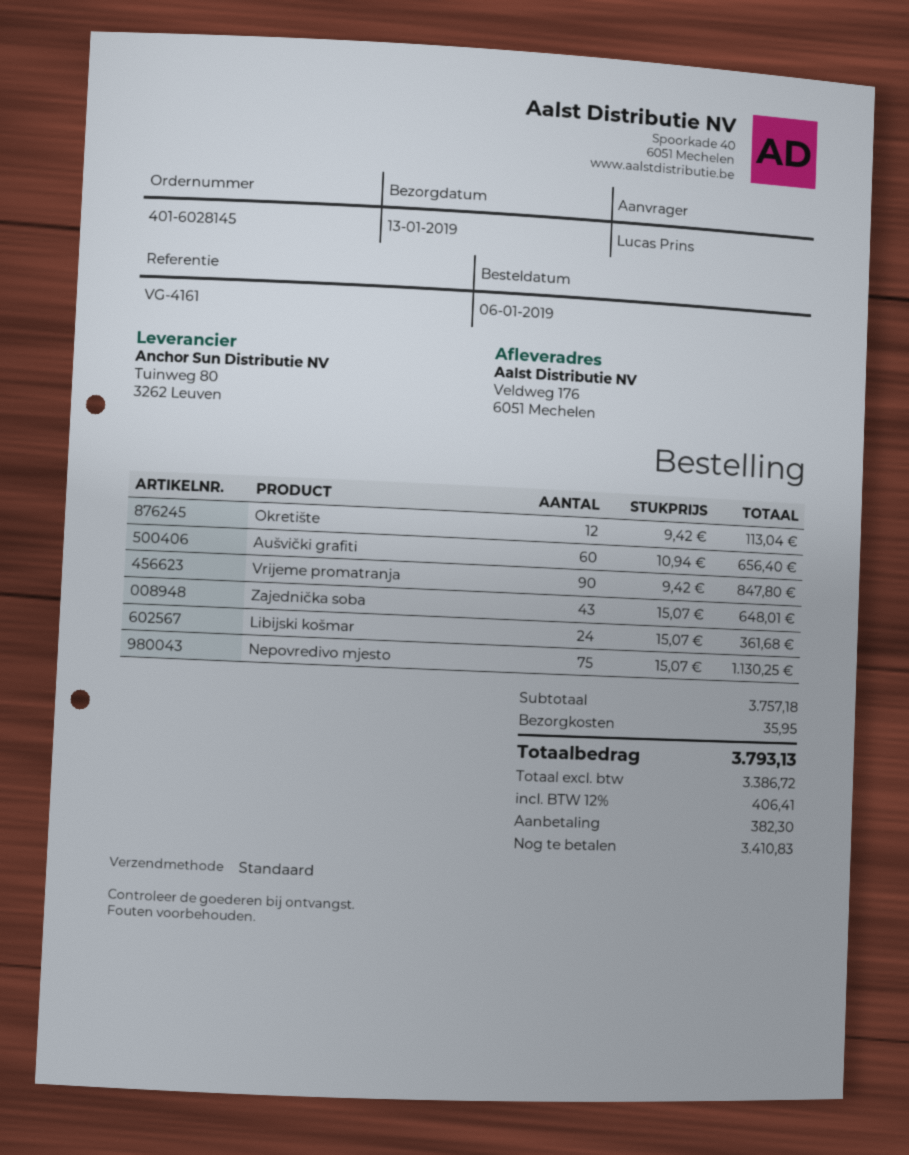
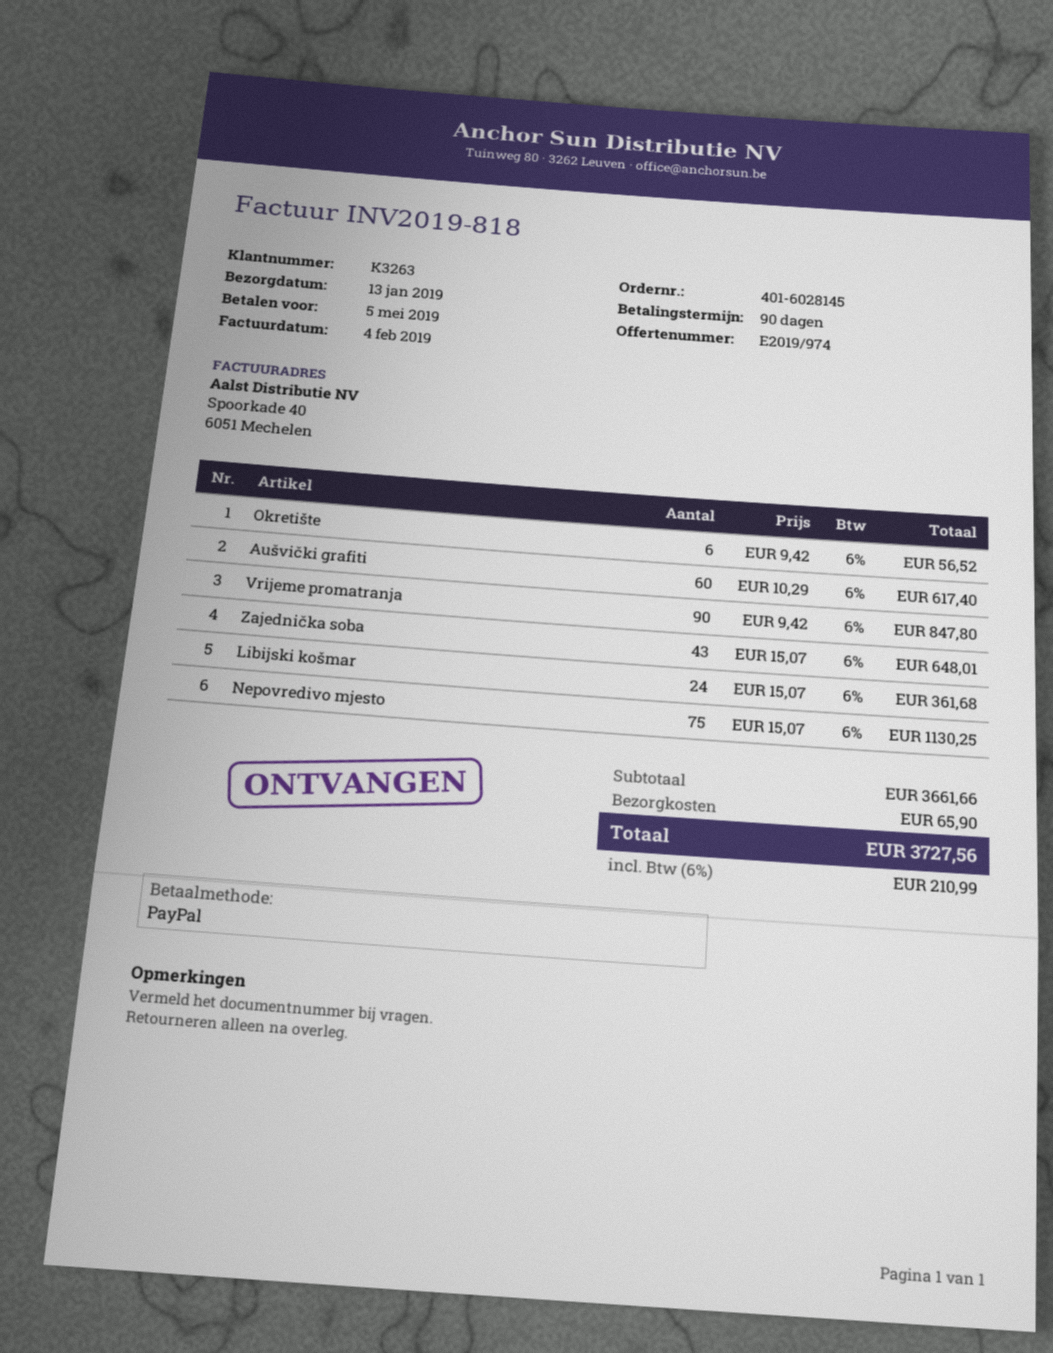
Okretište: 12 x 9.42 = 113.04 -> 6 x 9.42 = 56.52
Aušvički grafiti: 60 x 10.94 = 656.40 -> 60 x 10.29 = 617.40
subtotal: 3757.18 -> 3661.66
shipping: 35.95 -> 65.90
tax: 12% = 406.41 -> 6% = 210.99
total: 3793.13 -> 3727.56

